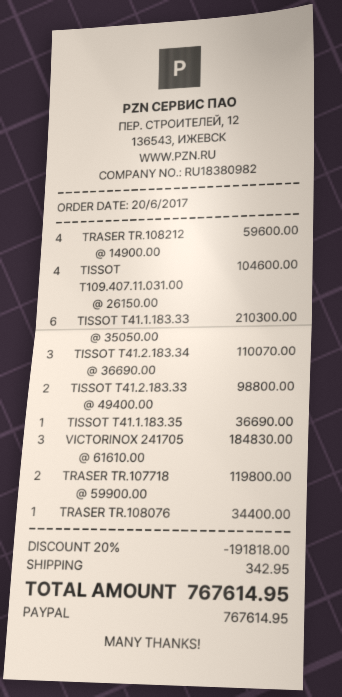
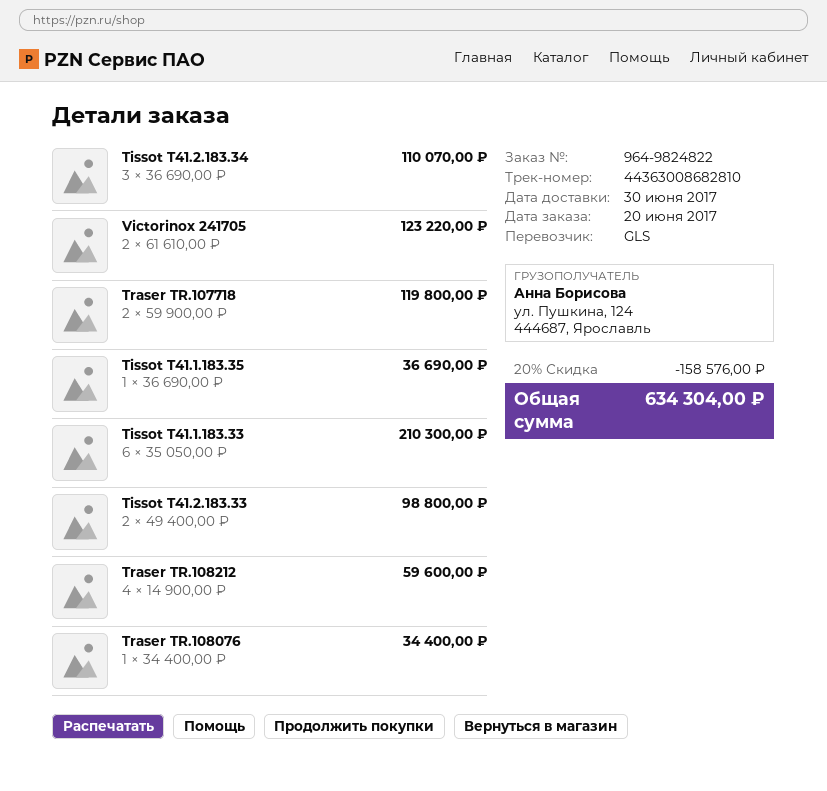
TISSOT T109.407.11.031.00: 4 x 26150.00 = 104600.00 -> none
VICTORINOX 241705: 3 x 61610.00 = 184830.00 -> 2 x 61610.00 = 123220.00
discount: 20% = 191818.00 -> 20% = 158576.00
shipping: 342.95 -> none
total: 767614.95 -> 634304.00

